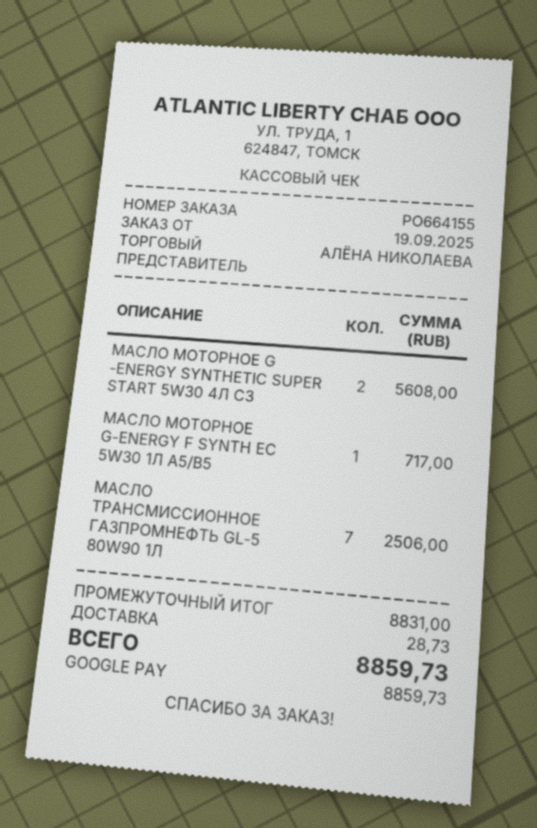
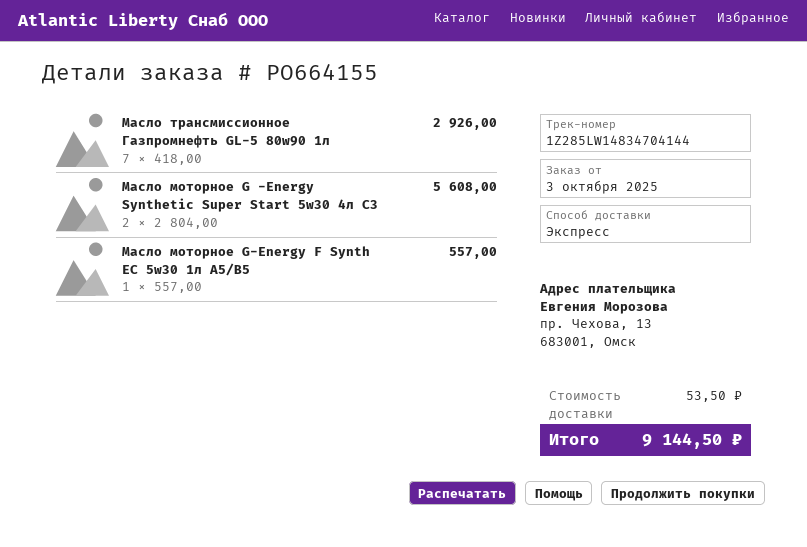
order date: 2025-09-19 -> 2025-10-03
МАСЛО МОТОРНОЕ G-ENERGY F SYNTH EC 5W30 1Л A5/B5: 1 for 717.00 -> 1 for 557.00
МАСЛО ТРАНСМИССИОННОЕ ГАЗПРОМНЕФТЬ GL-5 80W90 1Л: 7 for 2506.00 -> 7 for 2926.00
shipping: 28.73 -> 53.50
total: 8859.73 -> 9144.50

